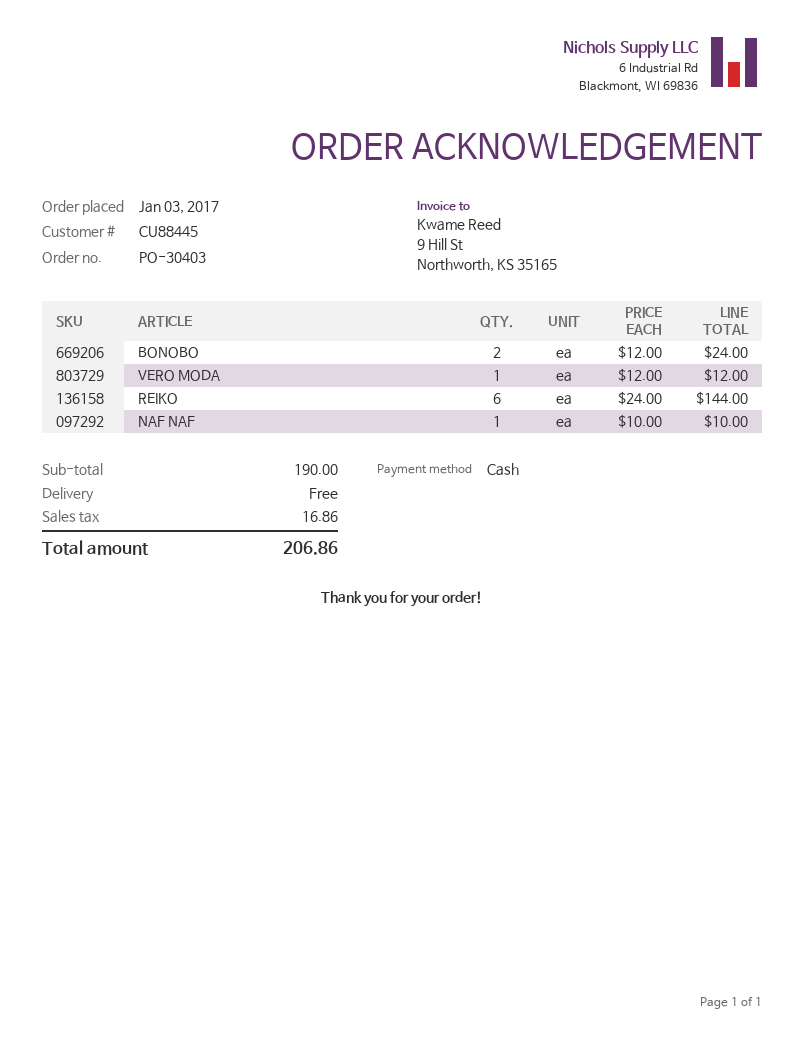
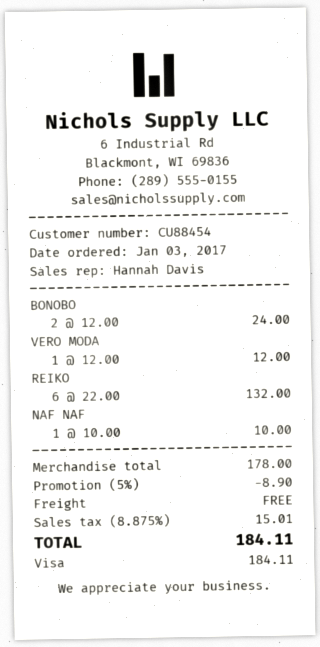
customer number: CU88445 -> CU88454
payment method: cash -> Visa
REIKO: 6 x 24.00 = 144.00 -> 6 x 22.00 = 132.00
subtotal: 190.00 -> 178.00
discount: none -> 5% = 8.90
tax: 16.86 -> 15.01
total: 206.86 -> 184.11

